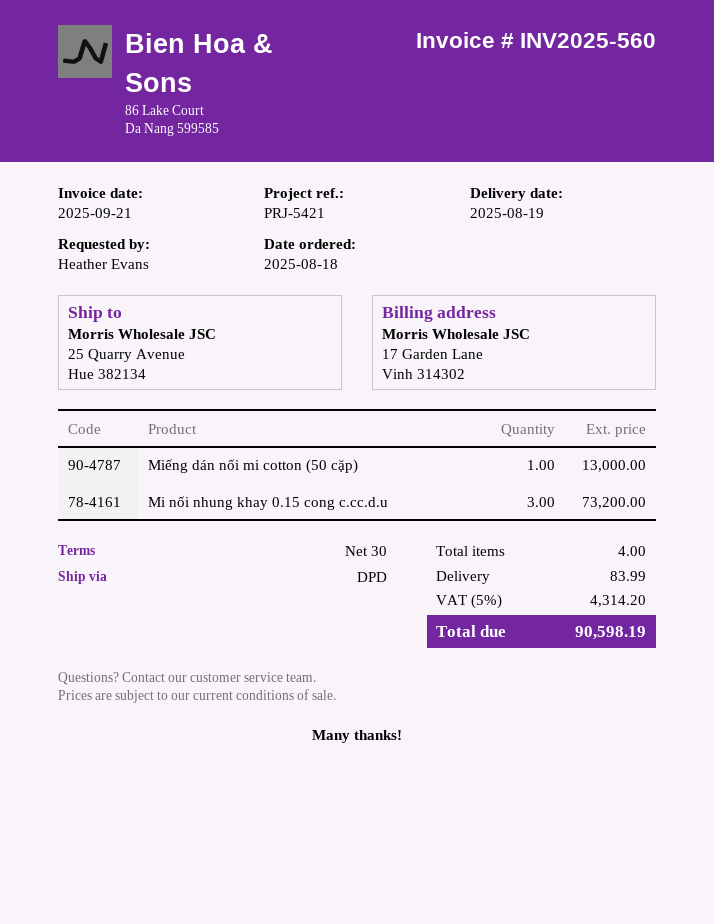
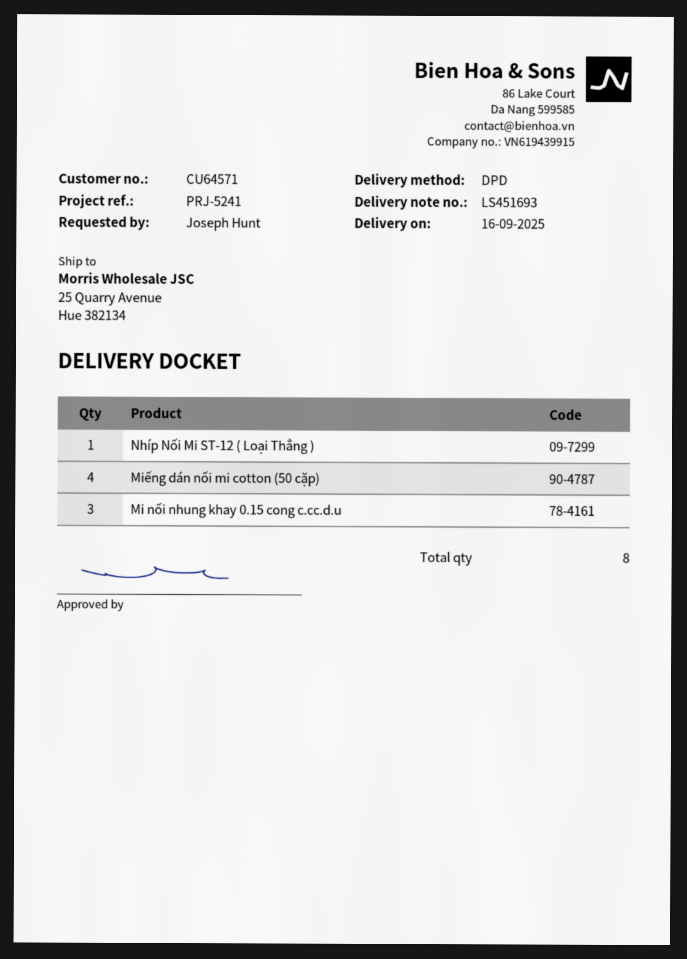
delivery date: 2025-08-19 -> 2025-09-16
reference: PRJ-5421 -> PRJ-5241
ordered by: Heather Evans -> Joseph Hunt
Miếng dán nối mi cotton (50 cặp): 1 -> 4
Nhíp Nối Mi ST-12 ( Loại Thẳng ): none -> 1
total quantity: 4 -> 8

